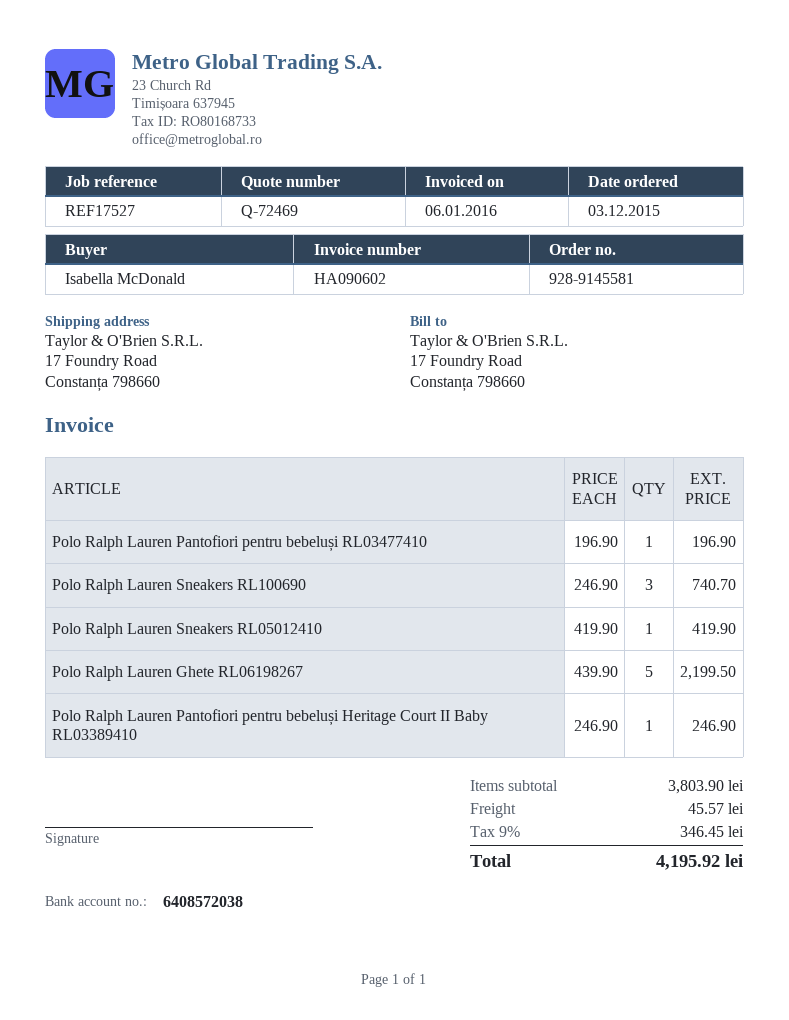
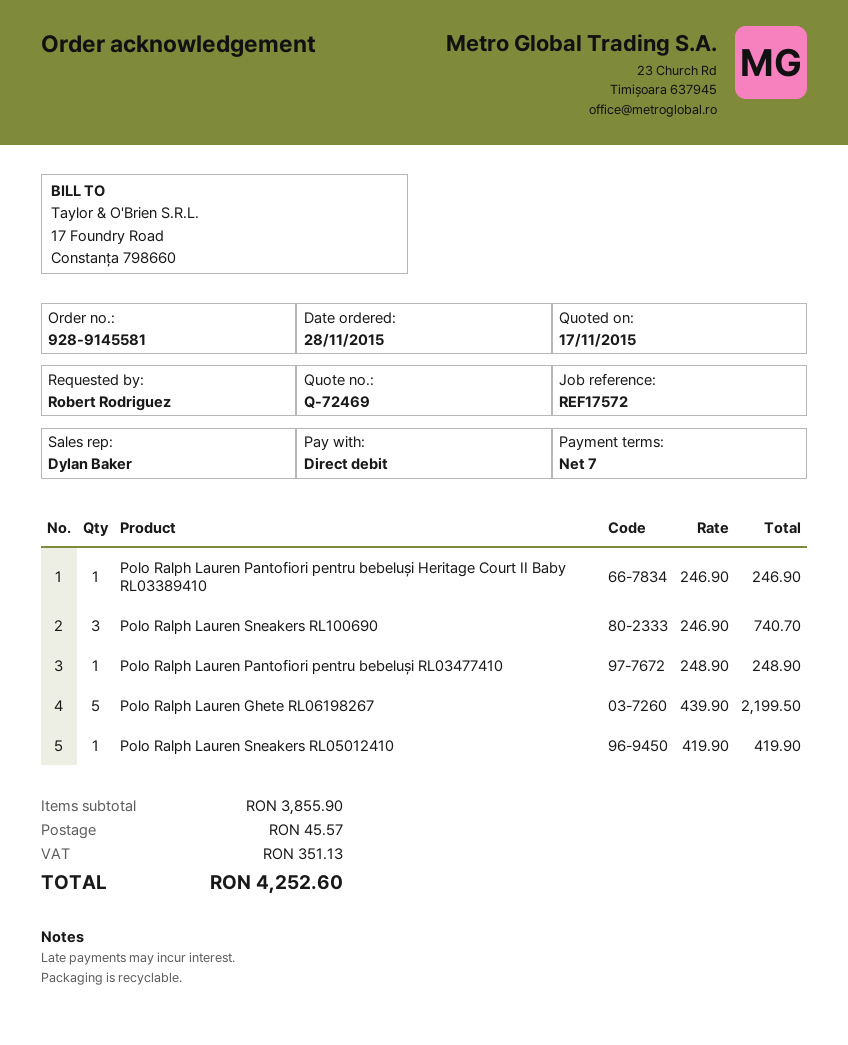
order date: 2015-12-03 -> 2015-11-28
reference: REF17527 -> REF17572
ordered by: Isabella McDonald -> Robert Rodriguez
Polo Ralph Lauren Pantofiori pentru bebeluși RL03477410: 1 x 196.90 = 196.90 -> 1 x 248.90 = 248.90
subtotal: 3803.90 -> 3855.90
tax: 346.45 -> 351.13
total: 4195.92 -> 4252.60

